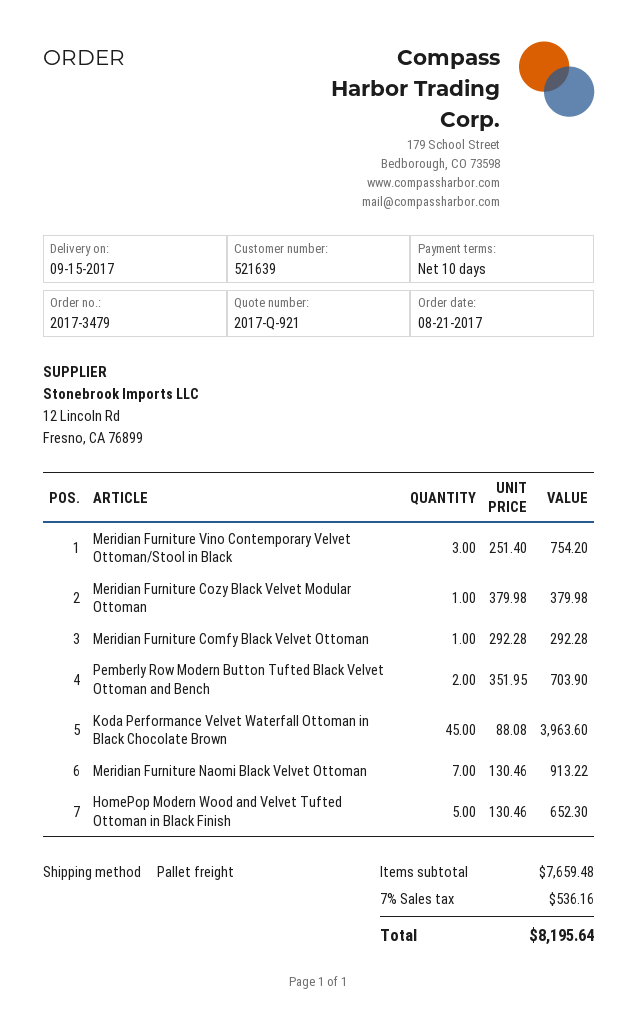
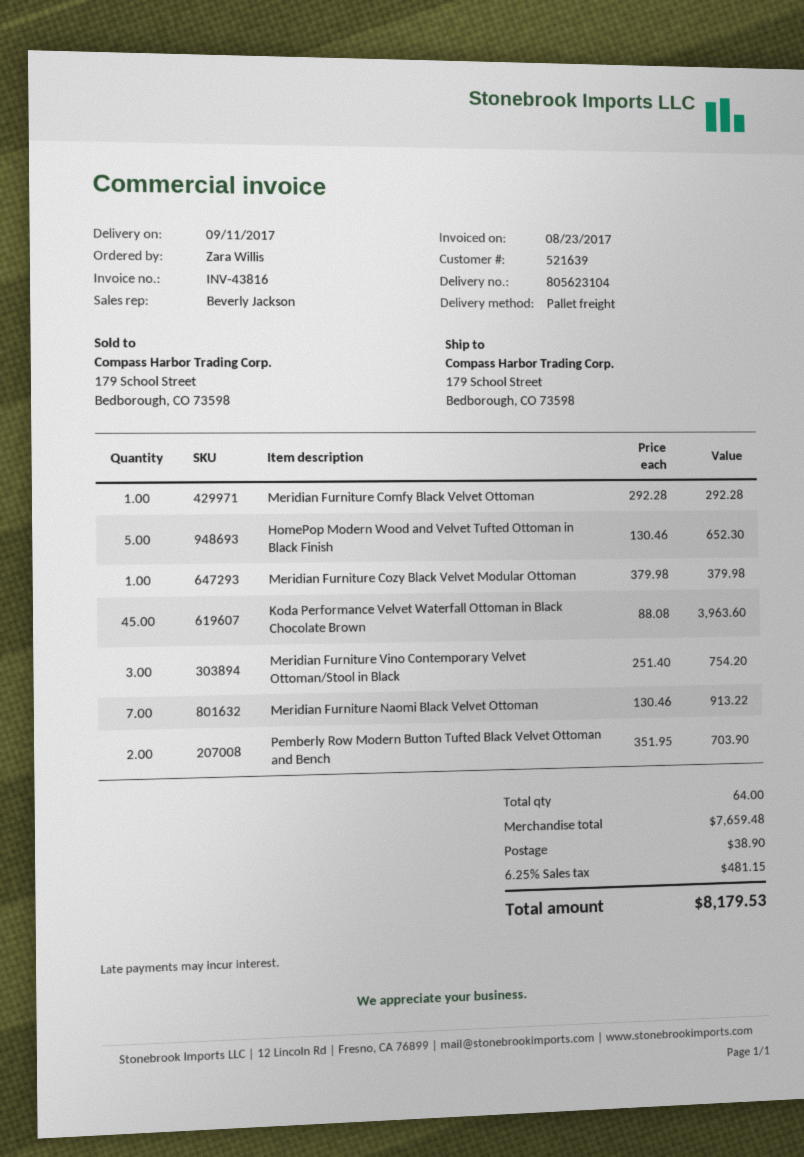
delivery date: 2017-09-15 -> 2017-09-11
shipping: none -> 38.90
tax: 7% = 536.16 -> 6.25% = 481.15
total: 8195.64 -> 8179.53

